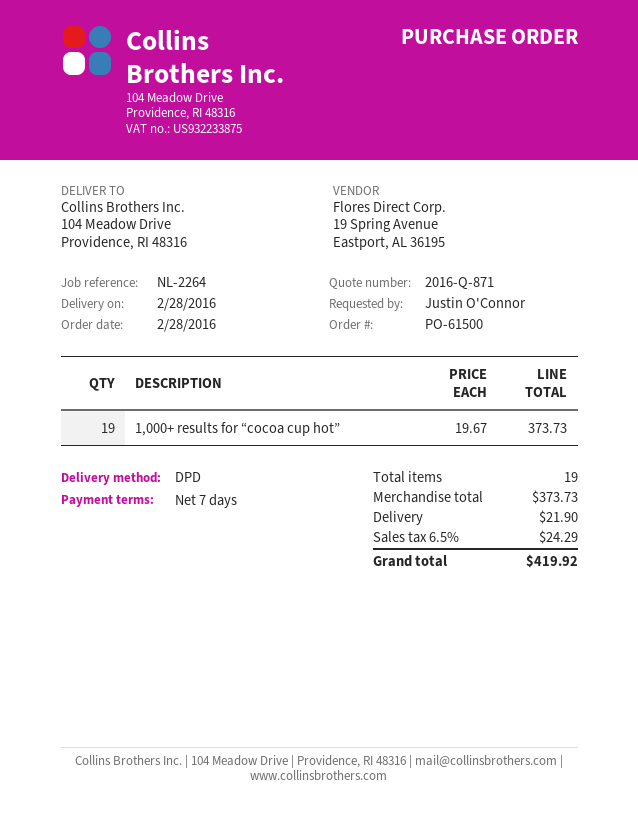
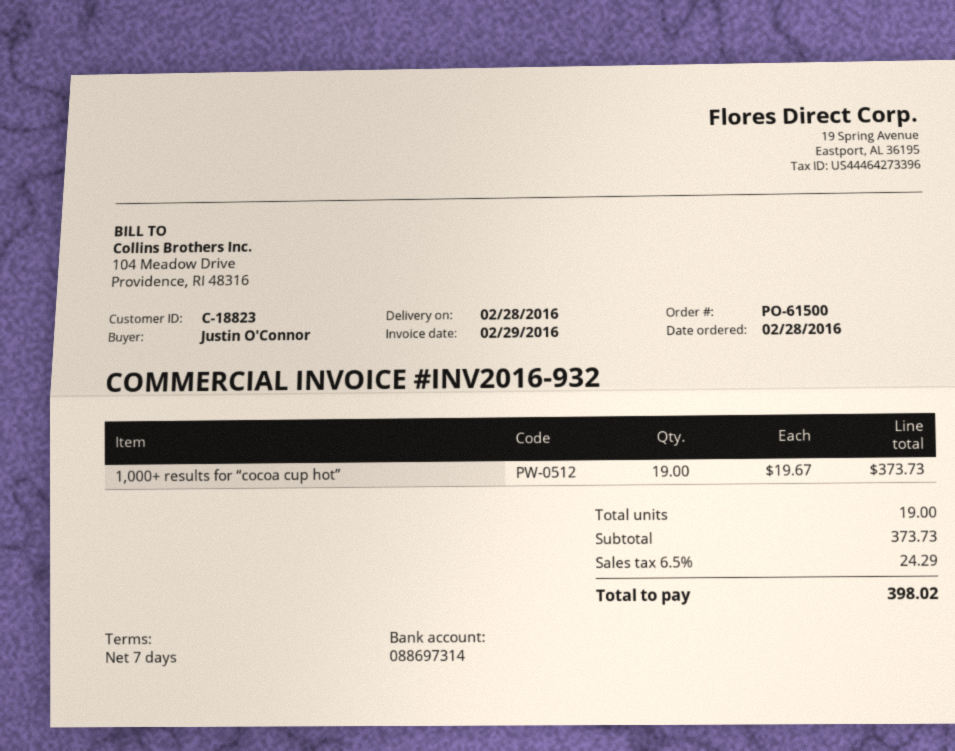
shipping: 21.90 -> none
total: 419.92 -> 398.02

